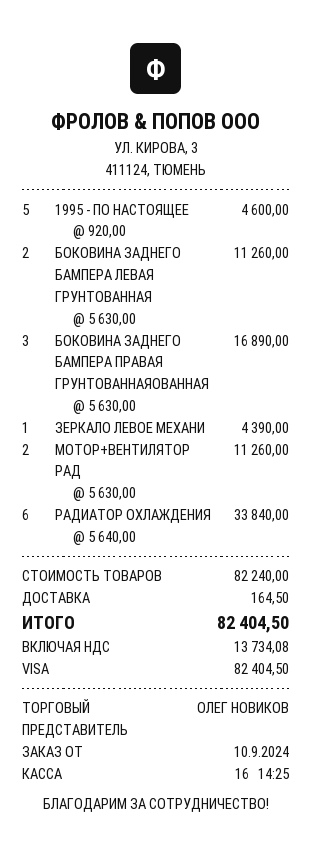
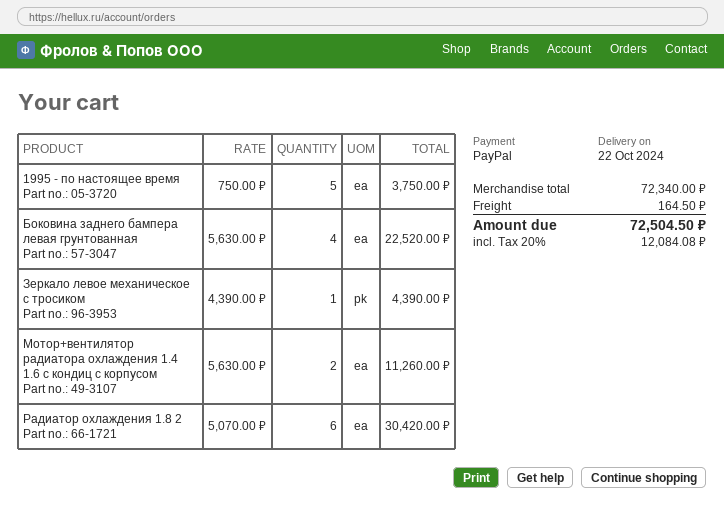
payment method: Visa -> PayPal
1995 - ПО НАСТОЯЩЕЕ: 5 x 920.00 = 4600.00 -> 5 x 750.00 = 3750.00
БОКОВИНА ЗАДНЕГО БАМПЕРА ЛЕВАЯ ГРУНТОВАННАЯ: 2 x 5630.00 = 11260.00 -> 4 x 5630.00 = 22520.00
БОКОВИНА ЗАДНЕГО БАМПЕРА ПРАВАЯ ГРУНТОВАННАЯОВАННАЯ: 3 x 5630.00 = 16890.00 -> none
РАДИАТОР ОХЛАЖДЕНИЯ: 6 x 5640.00 = 33840.00 -> 6 x 5070.00 = 30420.00
subtotal: 82240.00 -> 72340.00
tax: 13734.08 -> 12084.08
total: 82404.50 -> 72504.50

